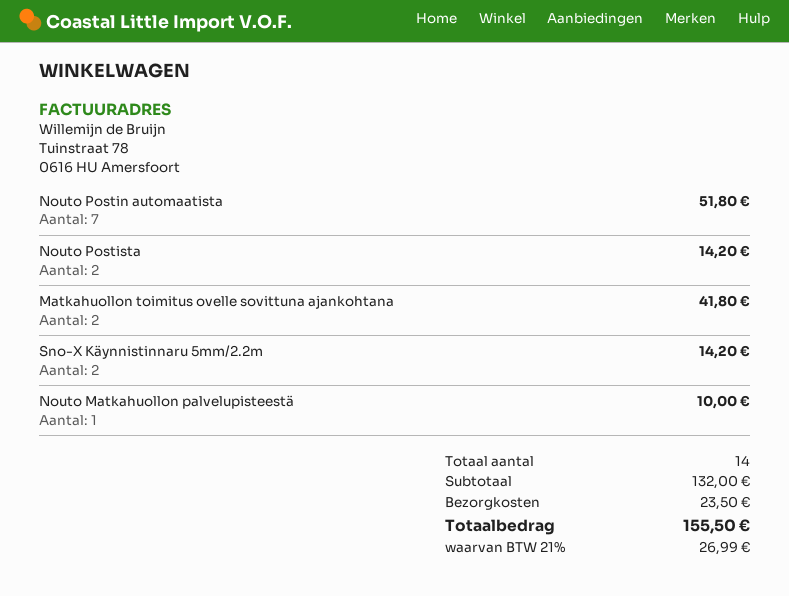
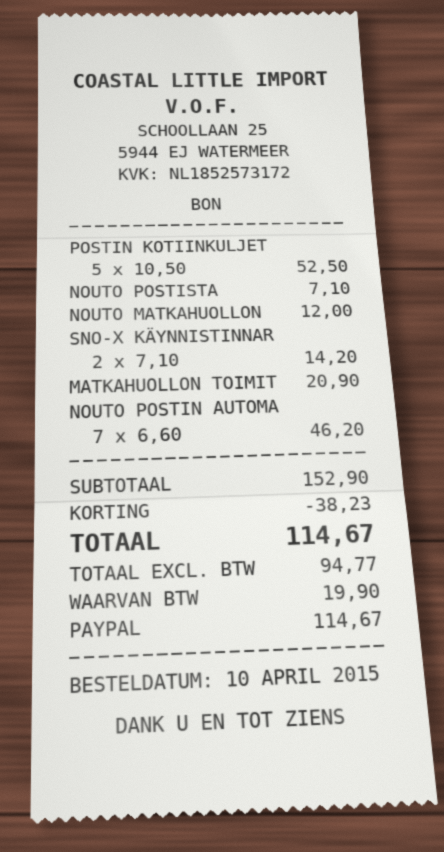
Nouto Postin automaatista: 7 for 51.80 -> 7 for 46.20
Nouto Postista: 2 for 14.20 -> 1 for 7.10
Matkahuollon toimitus ovelle sovittuna ajankohtana: 2 for 41.80 -> 1 for 20.90
Nouto Matkahuollon palvelupisteestä: 1 for 10.00 -> 1 for 12.00
POSTIN KOTIINKULJET: none -> 5 for 52.50
subtotal: 132.00 -> 152.90
discount: none -> 38.23
shipping: 23.50 -> none
tax: 26.99 -> 19.90
total: 155.50 -> 114.67

